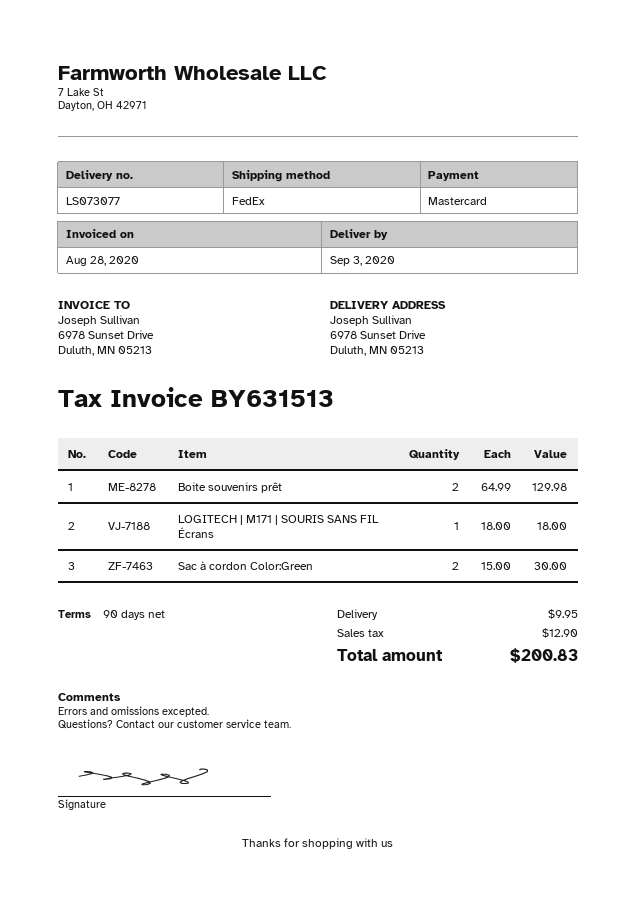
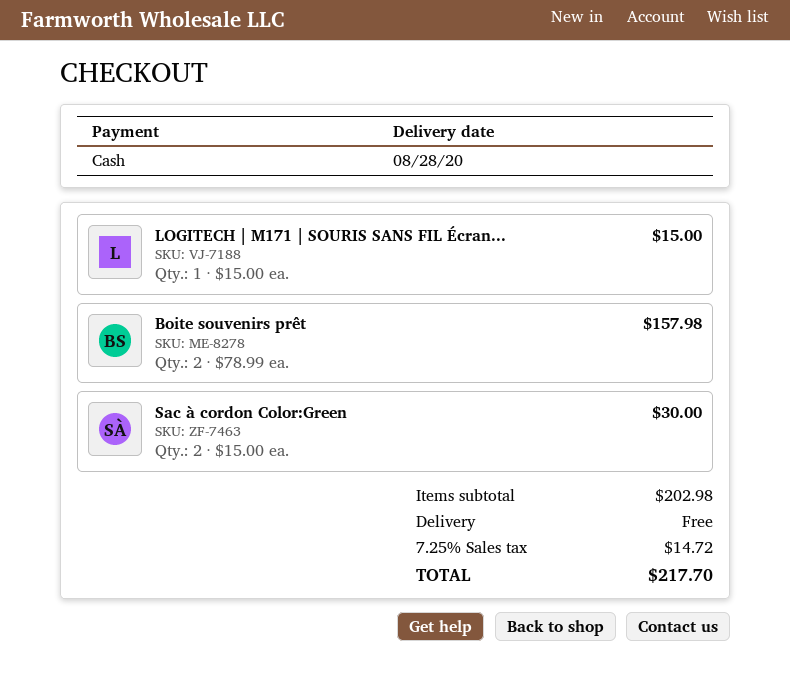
delivery date: 2020-09-03 -> 2020-08-28
payment method: Mastercard -> cash
Boite souvenirs prêt: 2 x 64.99 = 129.98 -> 2 x 78.99 = 157.98
LOGITECH | M171 | SOURIS SANS FIL Écrans: 1 x 18.00 = 18.00 -> 1 x 15.00 = 15.00
shipping: 9.95 -> 0.00
tax: 12.90 -> 14.72
total: 200.83 -> 217.70

